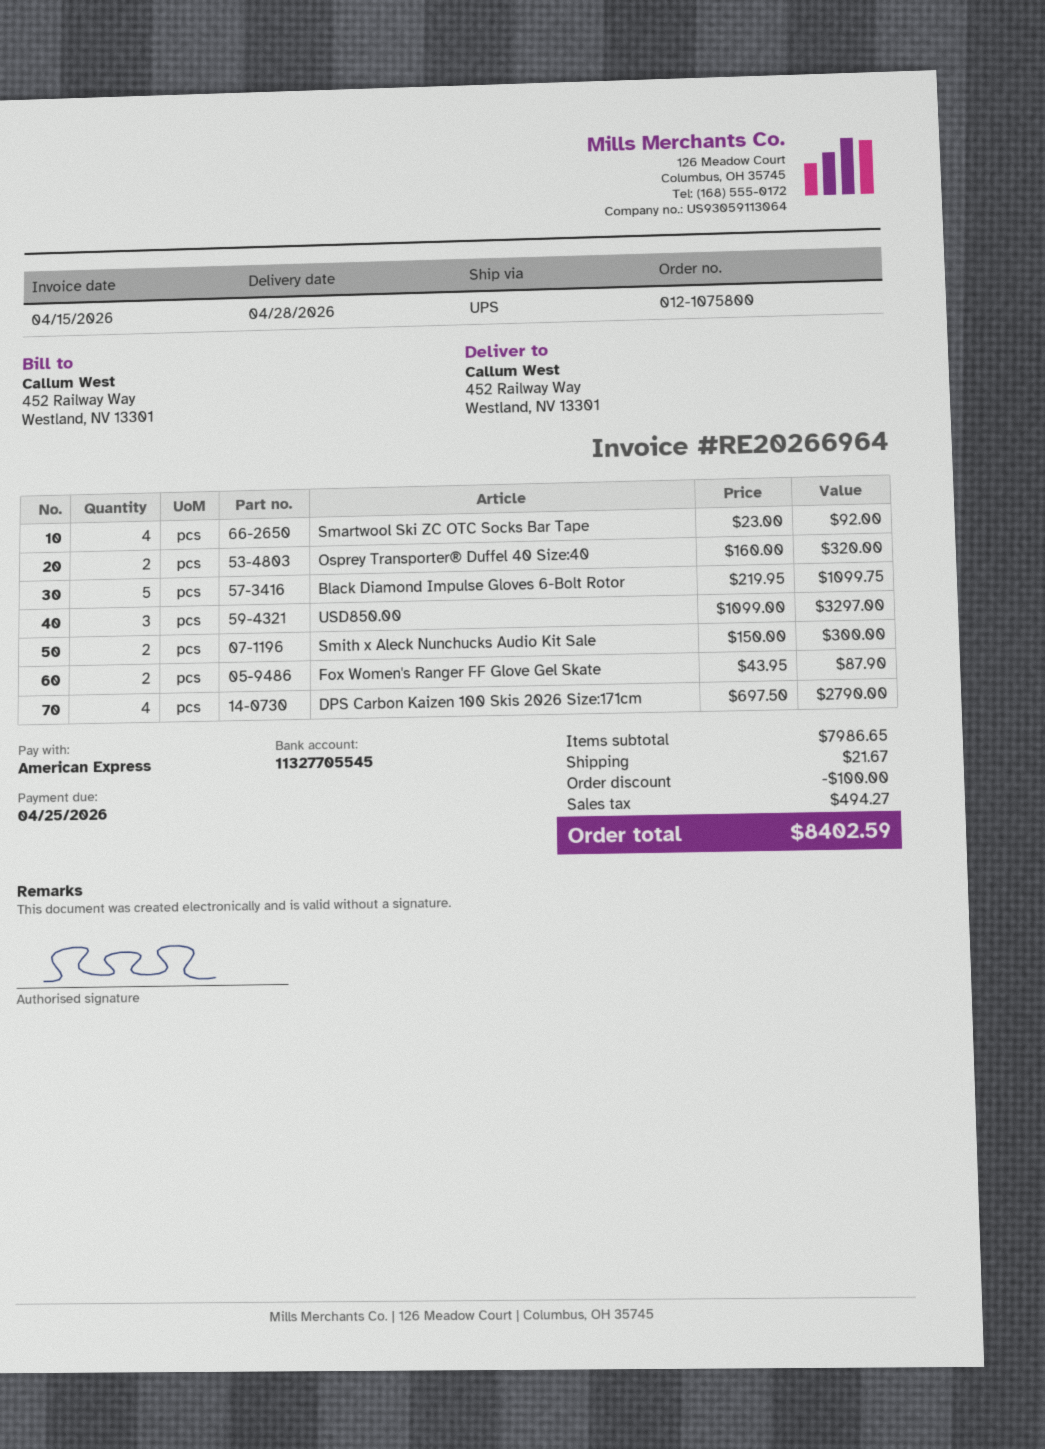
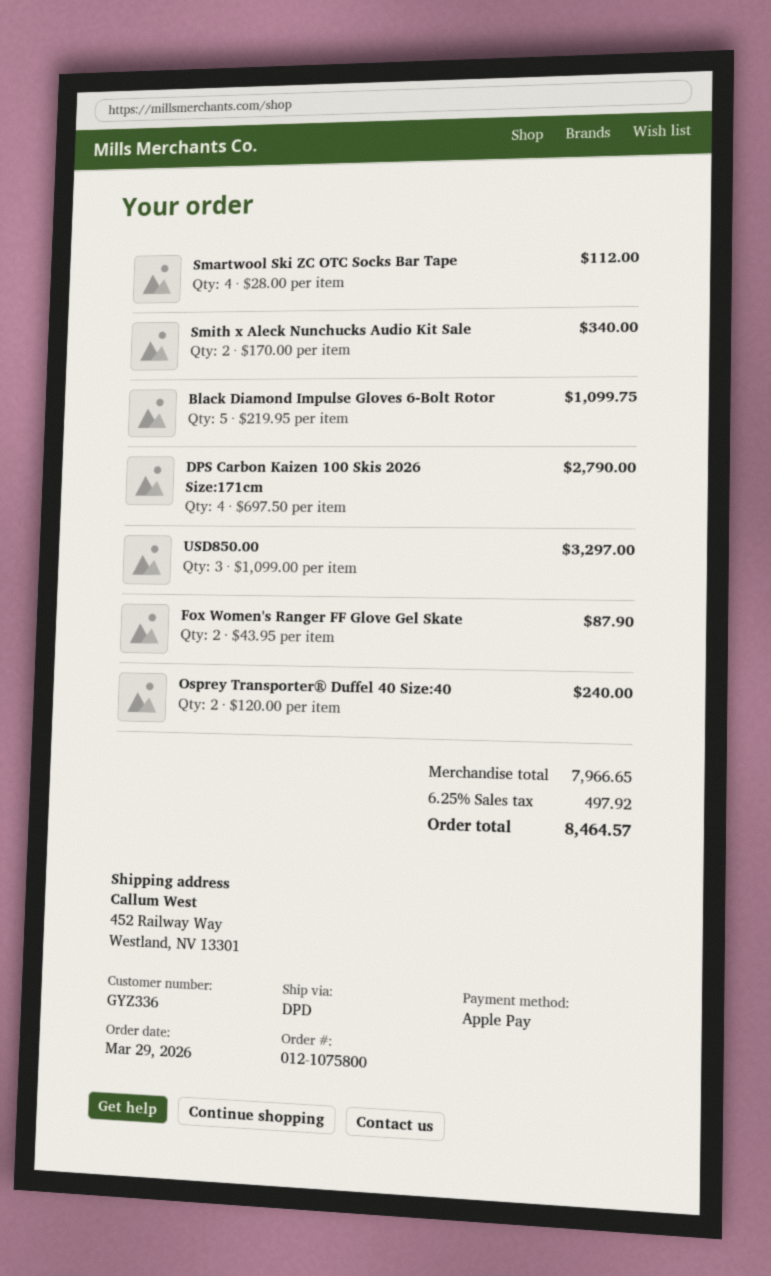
payment method: American Express -> Apple Pay
shipping method: UPS -> DPD
Smartwool Ski ZC OTC Socks Bar Tape: 4 x 23.00 = 92.00 -> 4 x 28.00 = 112.00
Osprey Transporter® Duffel 40 Size:40: 2 x 160.00 = 320.00 -> 2 x 120.00 = 240.00
Smith x Aleck Nunchucks Audio Kit Sale: 2 x 150.00 = 300.00 -> 2 x 170.00 = 340.00
subtotal: 7986.65 -> 7966.65
discount: 100.00 -> none
shipping: 21.67 -> none
tax: 494.27 -> 497.92
total: 8402.59 -> 8464.57

